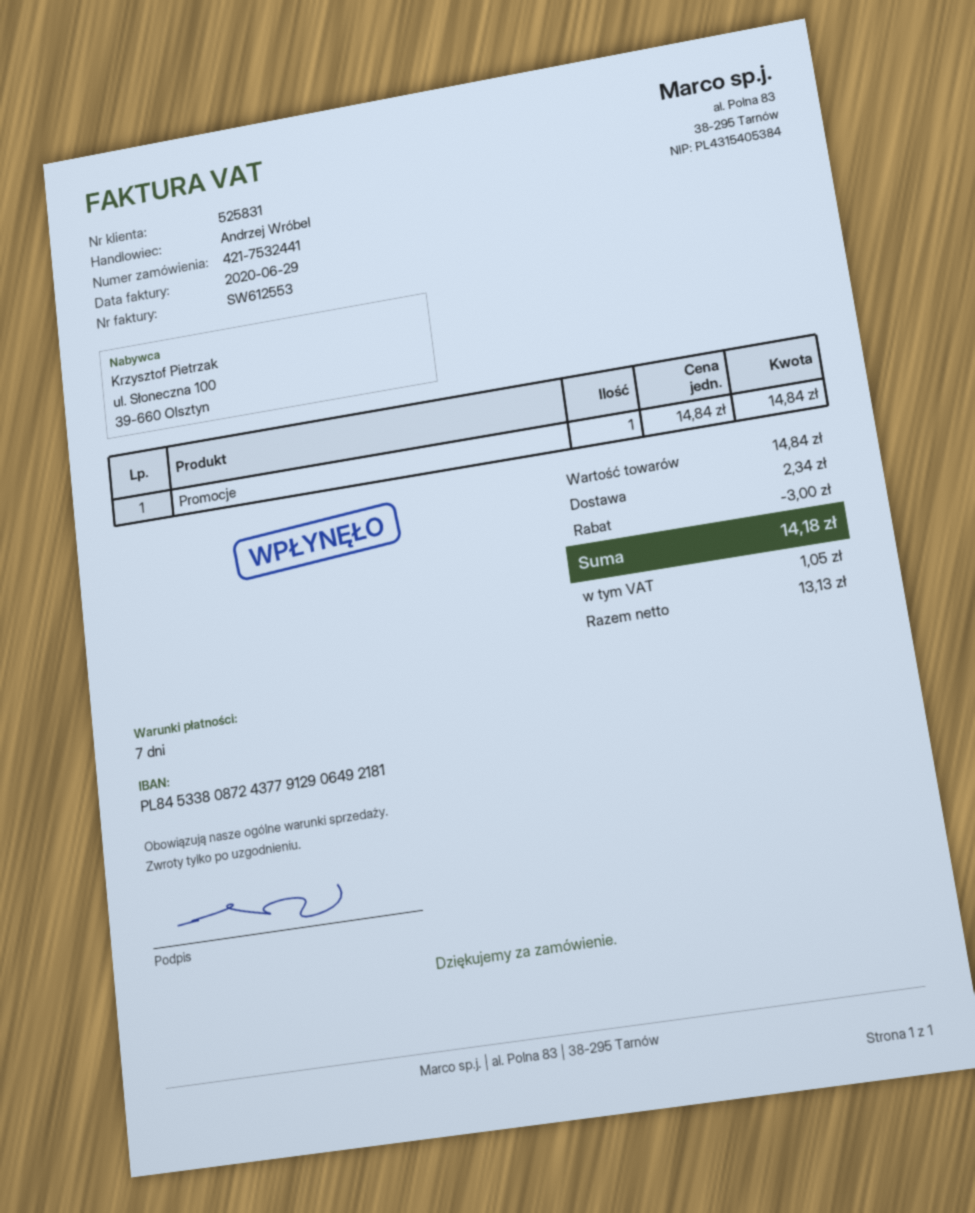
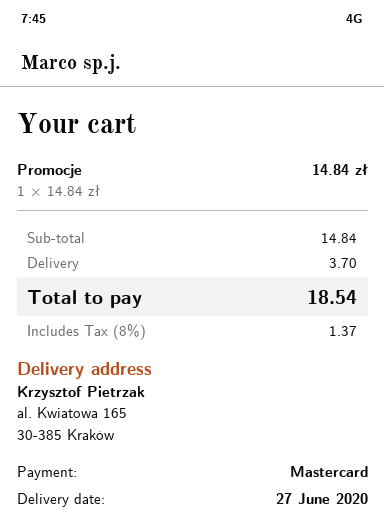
discount: 3.00 -> none
shipping: 2.34 -> 3.70
tax: 1.05 -> 1.37
total: 14.18 -> 18.54

